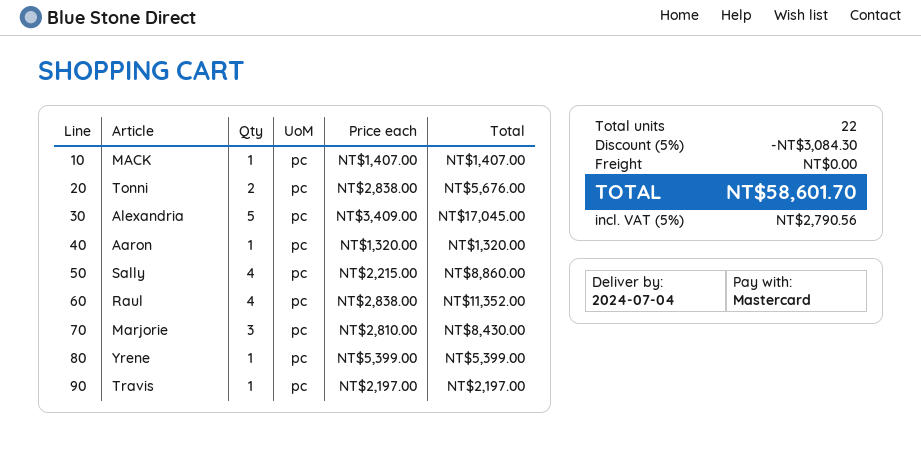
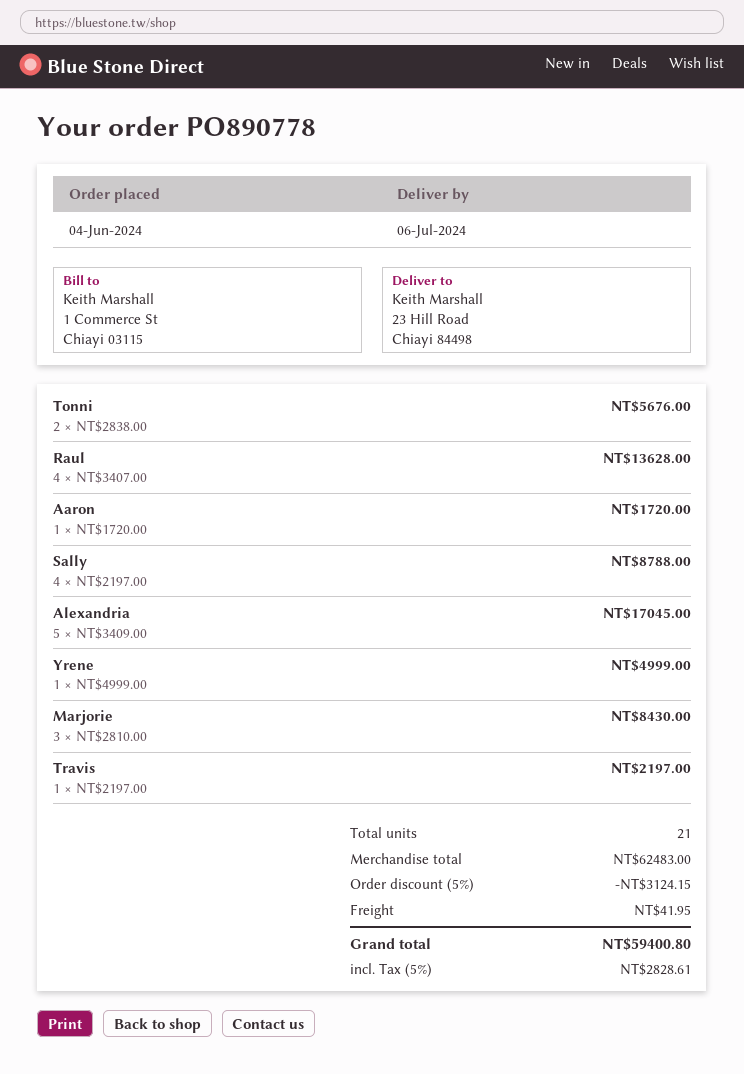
delivery date: 2024-07-04 -> 2024-07-06
MACK: 1 x 1407.00 = 1407.00 -> none
Aaron: 1 x 1320.00 = 1320.00 -> 1 x 1720.00 = 1720.00
Sally: 4 x 2215.00 = 8860.00 -> 4 x 2197.00 = 8788.00
Raul: 4 x 2838.00 = 11352.00 -> 4 x 3407.00 = 13628.00
Yrene: 1 x 5399.00 = 5399.00 -> 1 x 4999.00 = 4999.00
total quantity: 22 -> 21
discount: 5% = 3084.30 -> 5% = 3124.15
shipping: 0.00 -> 41.95
tax: 5% = 2790.56 -> 5% = 2828.61
total: 58601.70 -> 59400.80

